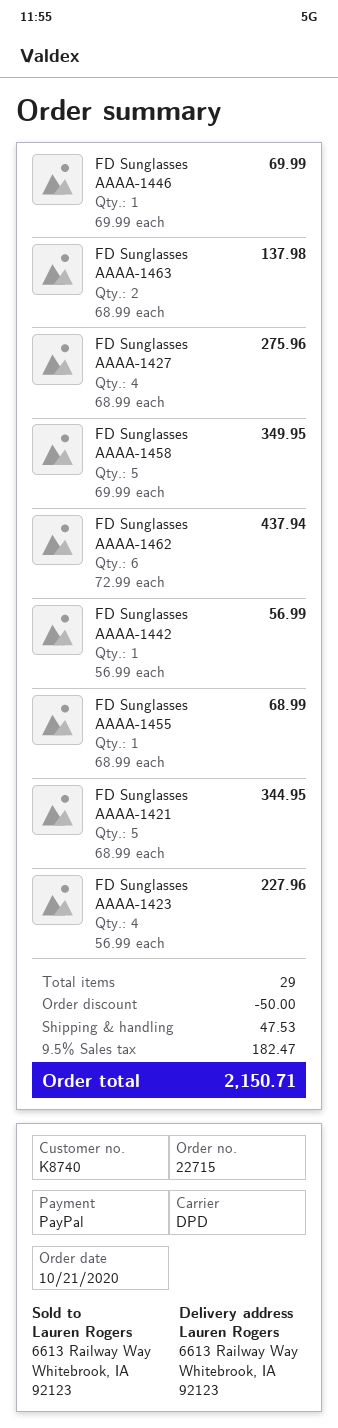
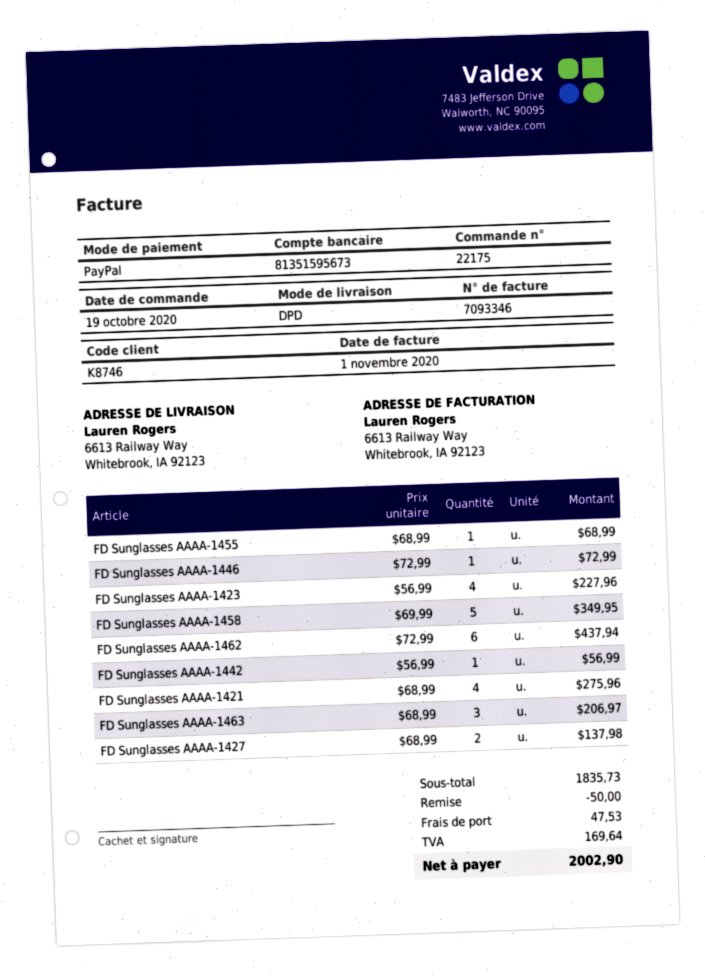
order number: 22715 -> 22175
order date: 2020-10-21 -> 2020-10-19
customer number: K8740 -> K8746
FD Sunglasses AAAA-1446: 1 x 69.99 = 69.99 -> 1 x 72.99 = 72.99
FD Sunglasses AAAA-1463: 2 x 68.99 = 137.98 -> 3 x 68.99 = 206.97
FD Sunglasses AAAA-1427: 4 x 68.99 = 275.96 -> 2 x 68.99 = 137.98
FD Sunglasses AAAA-1421: 5 x 68.99 = 344.95 -> 4 x 68.99 = 275.96
tax: 182.47 -> 169.64
total: 2150.71 -> 2002.90

